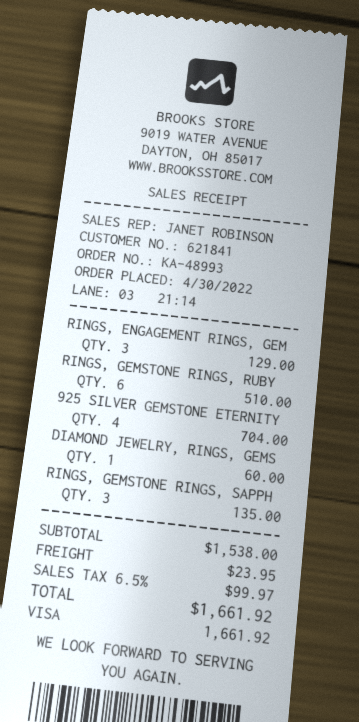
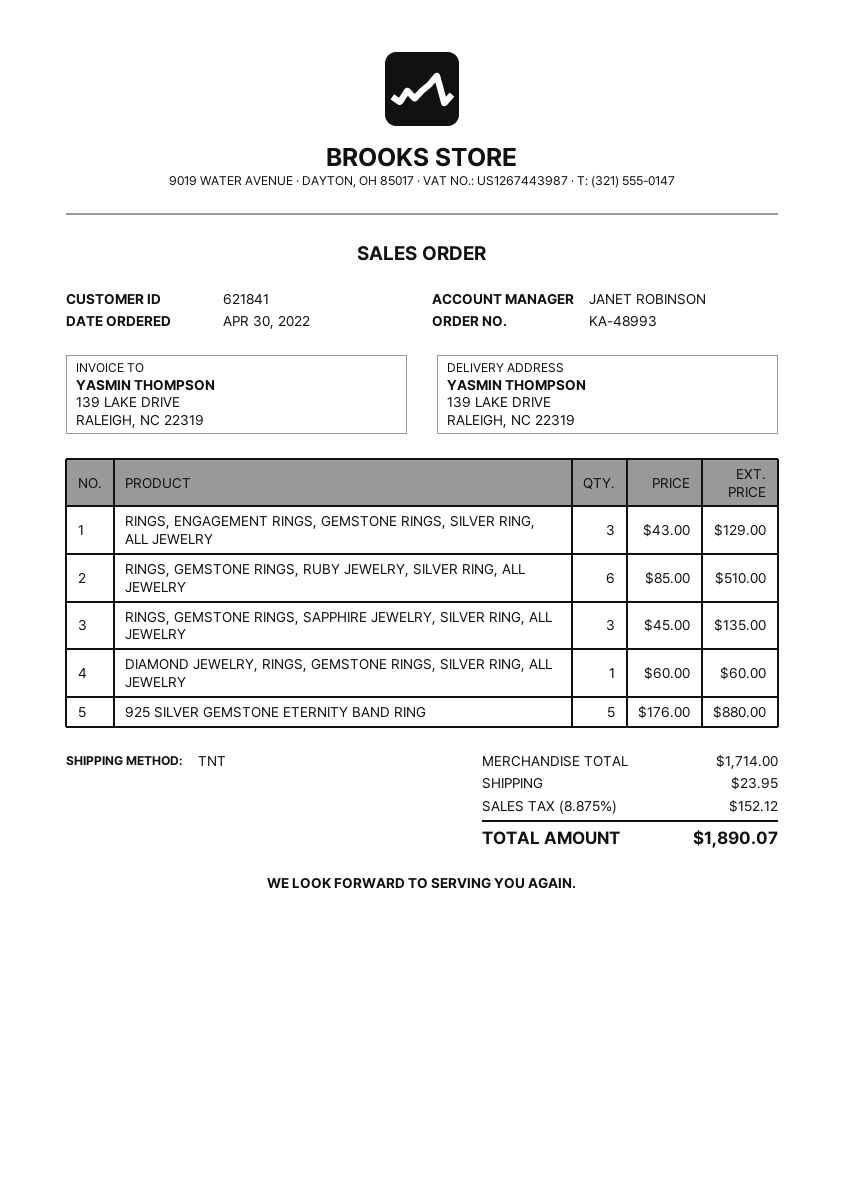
925 SILVER GEMSTONE ETERNITY: 4 for 704.00 -> 5 for 880.00
subtotal: 1538.00 -> 1714.00
tax: 6.5% = 99.97 -> 8.875% = 152.12
total: 1661.92 -> 1890.07

